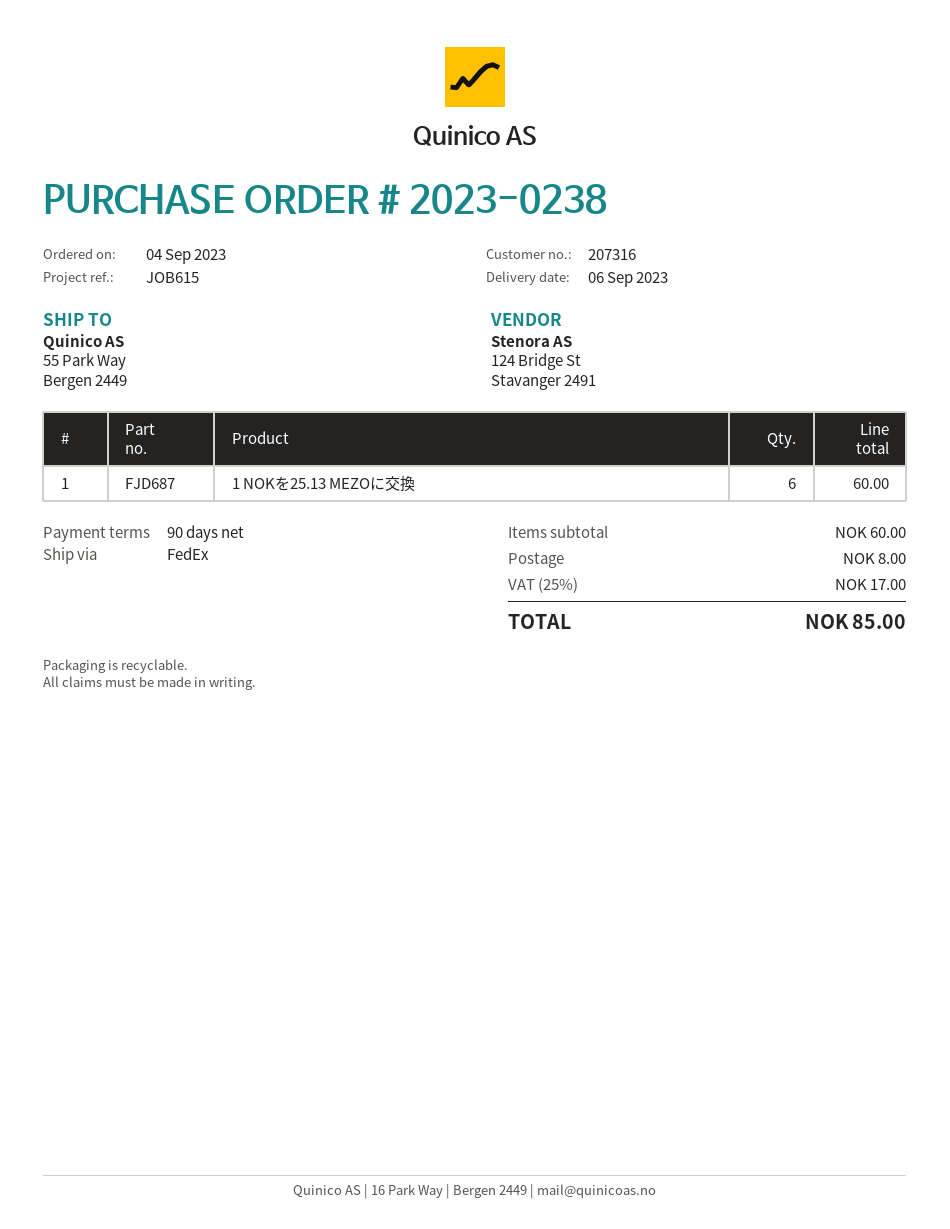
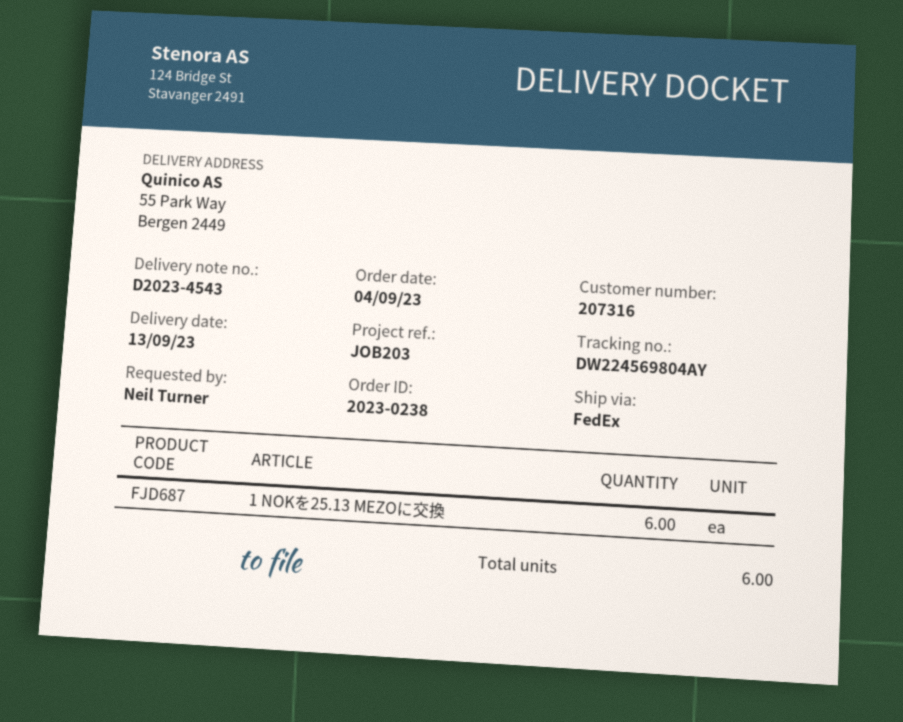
delivery date: 2023-09-06 -> 2023-09-13
reference: JOB615 -> JOB203

